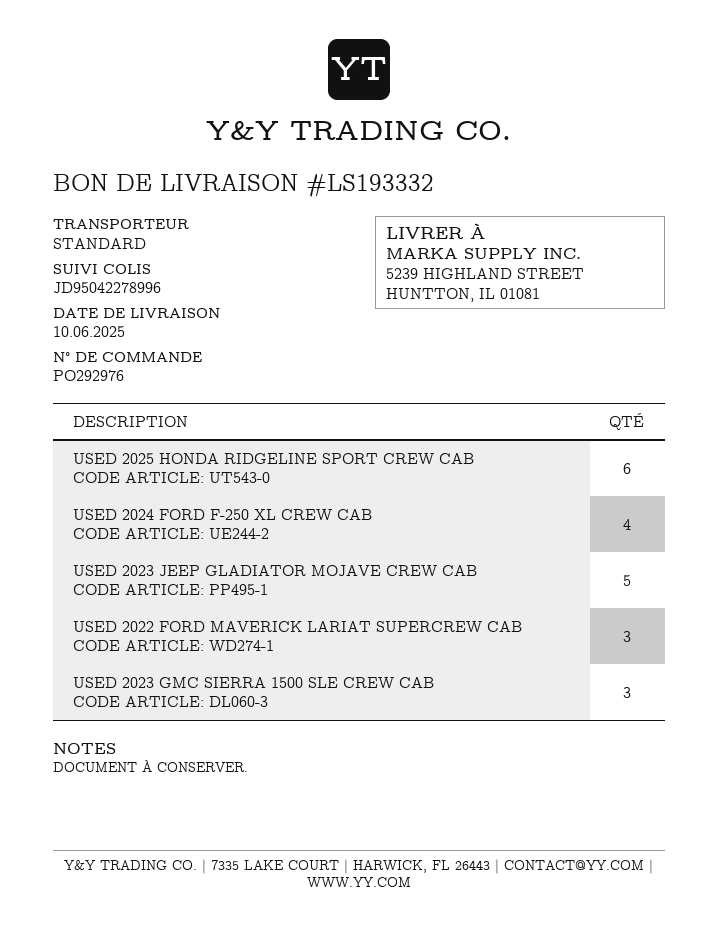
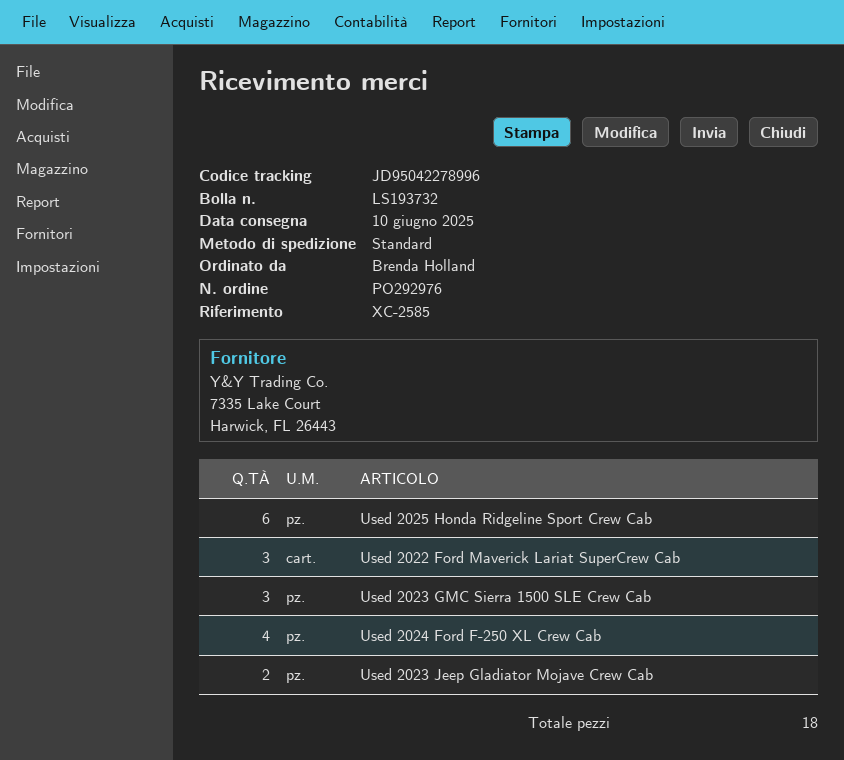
delivery note number: LS193332 -> LS193732
USED 2023 JEEP GLADIATOR MOJAVE CREW CAB: 5 -> 2

